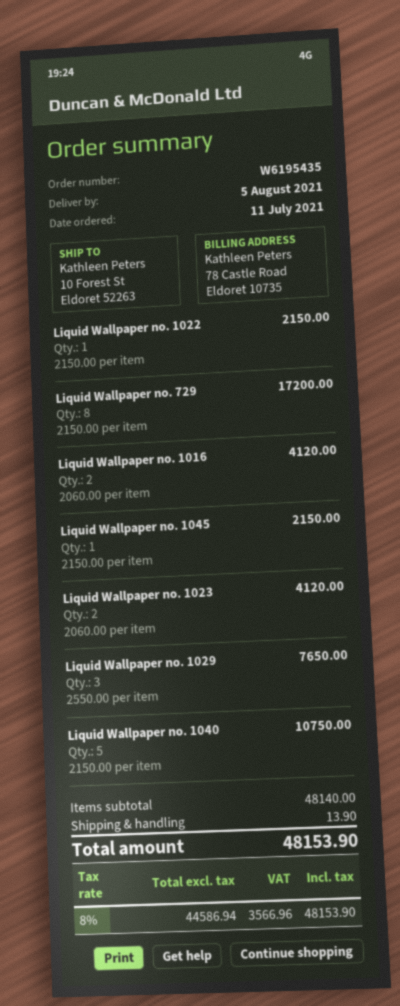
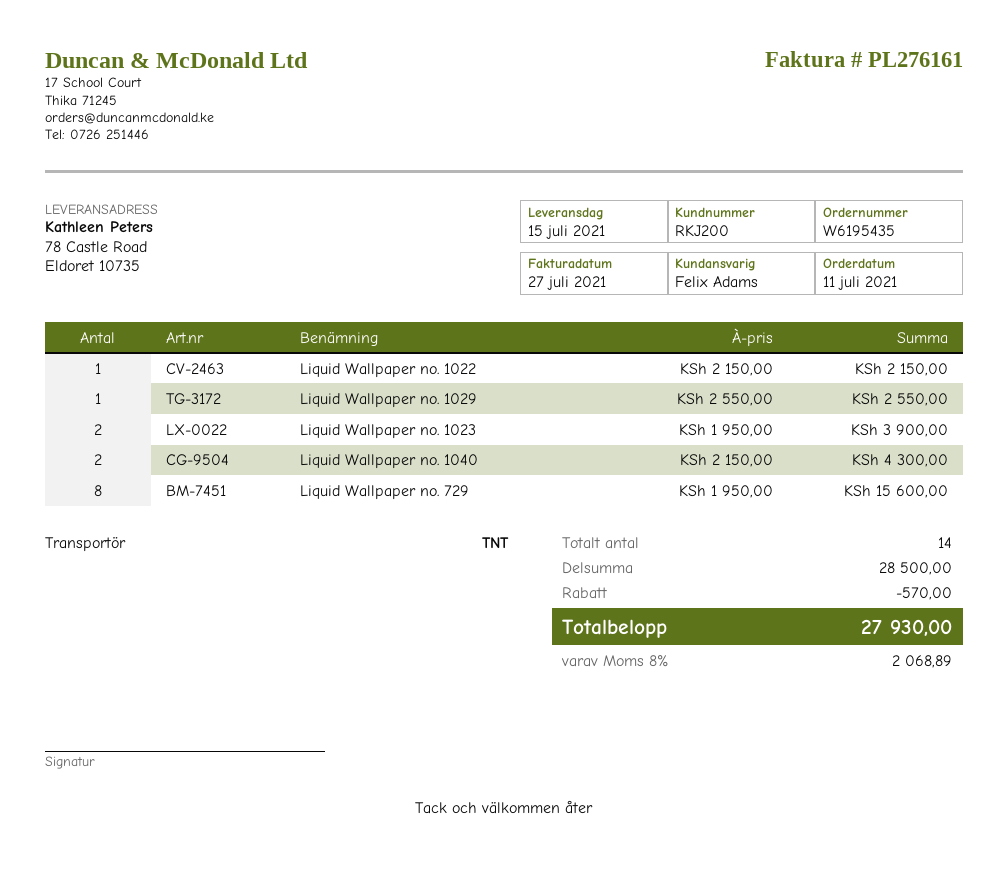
delivery date: 2021-08-05 -> 2021-07-15
ship to: 10 Forest St, Eldoret 52263 -> 78 Castle Road, Eldoret 10735
Liquid Wallpaper no. 729: 8 x 2150.00 = 17200.00 -> 8 x 1950.00 = 15600.00
Liquid Wallpaper no. 1016: 2 x 2060.00 = 4120.00 -> none
Liquid Wallpaper no. 1045: 1 x 2150.00 = 2150.00 -> none
Liquid Wallpaper no. 1023: 2 x 2060.00 = 4120.00 -> 2 x 1950.00 = 3900.00
Liquid Wallpaper no. 1029: 3 x 2550.00 = 7650.00 -> 1 x 2550.00 = 2550.00
Liquid Wallpaper no. 1040: 5 x 2150.00 = 10750.00 -> 2 x 2150.00 = 4300.00
subtotal: 48140.00 -> 28500.00
discount: none -> 570.00
shipping: 13.90 -> none
tax: 8% = 3566.96 -> 8% = 2068.89
total: 48153.90 -> 27930.00

